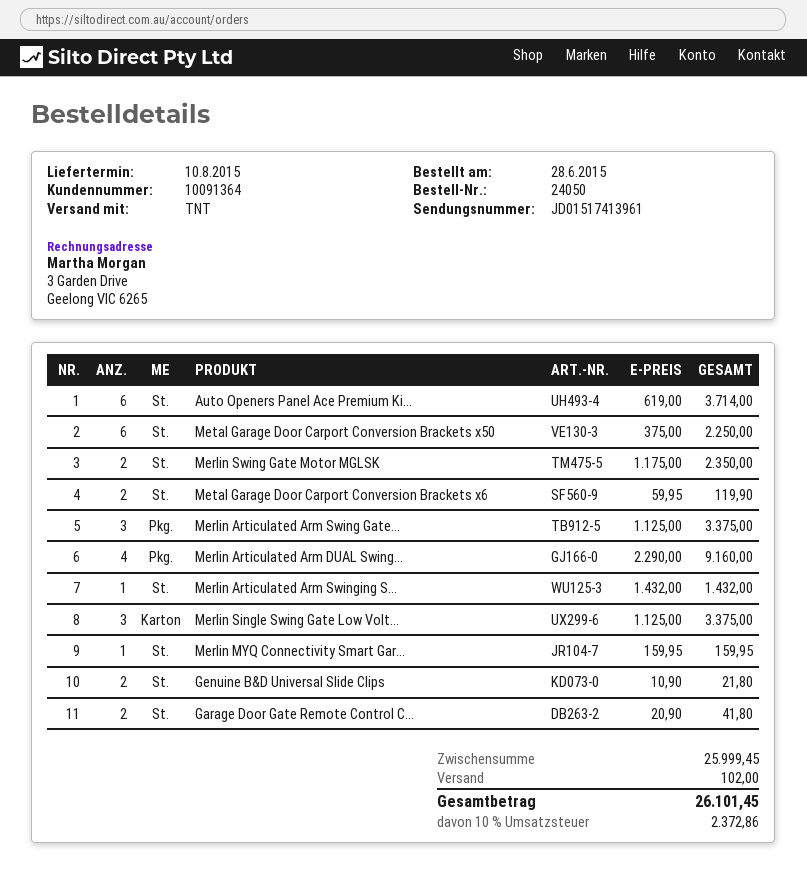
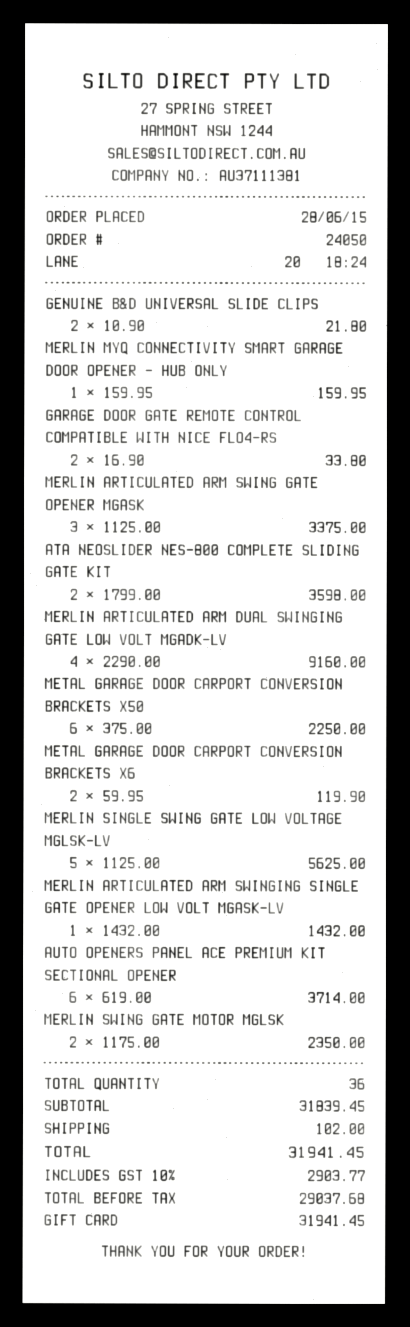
Merlin Single Swing Gate Low Volt...: 3 x 1125.00 = 3375.00 -> 5 x 1125.00 = 5625.00
Garage Door Gate Remote Control C...: 2 x 20.90 = 41.80 -> 2 x 16.90 = 33.80
ATA NEOSLIDER NES-800 COMPLETE SLIDING GATE KIT: none -> 2 x 1799.00 = 3598.00
subtotal: 25999.45 -> 31839.45
tax: 10% = 2372.86 -> 10% = 2903.77
total: 26101.45 -> 31941.45

